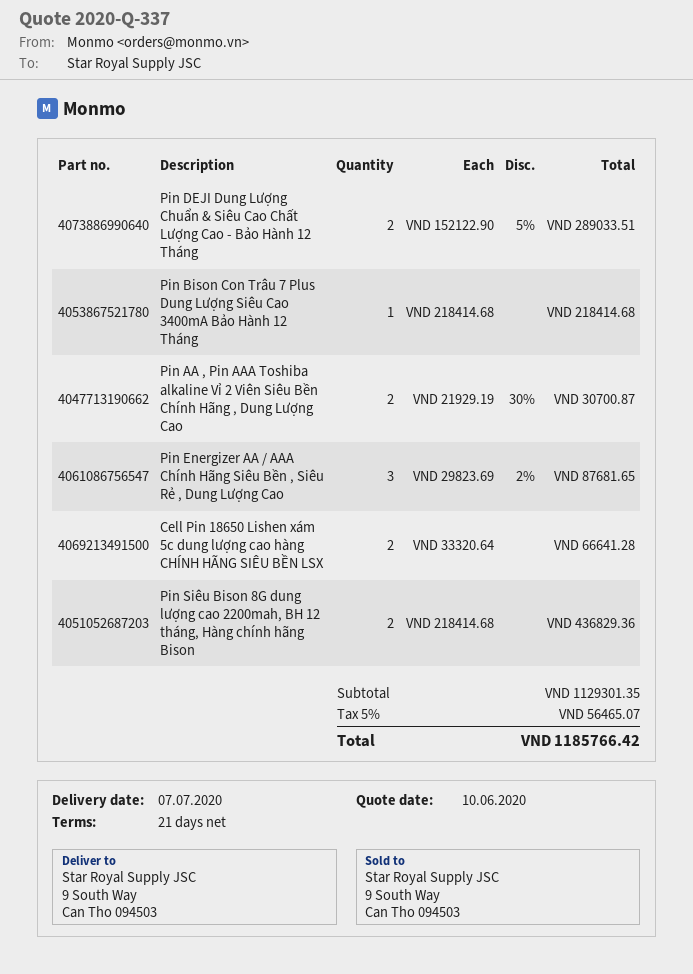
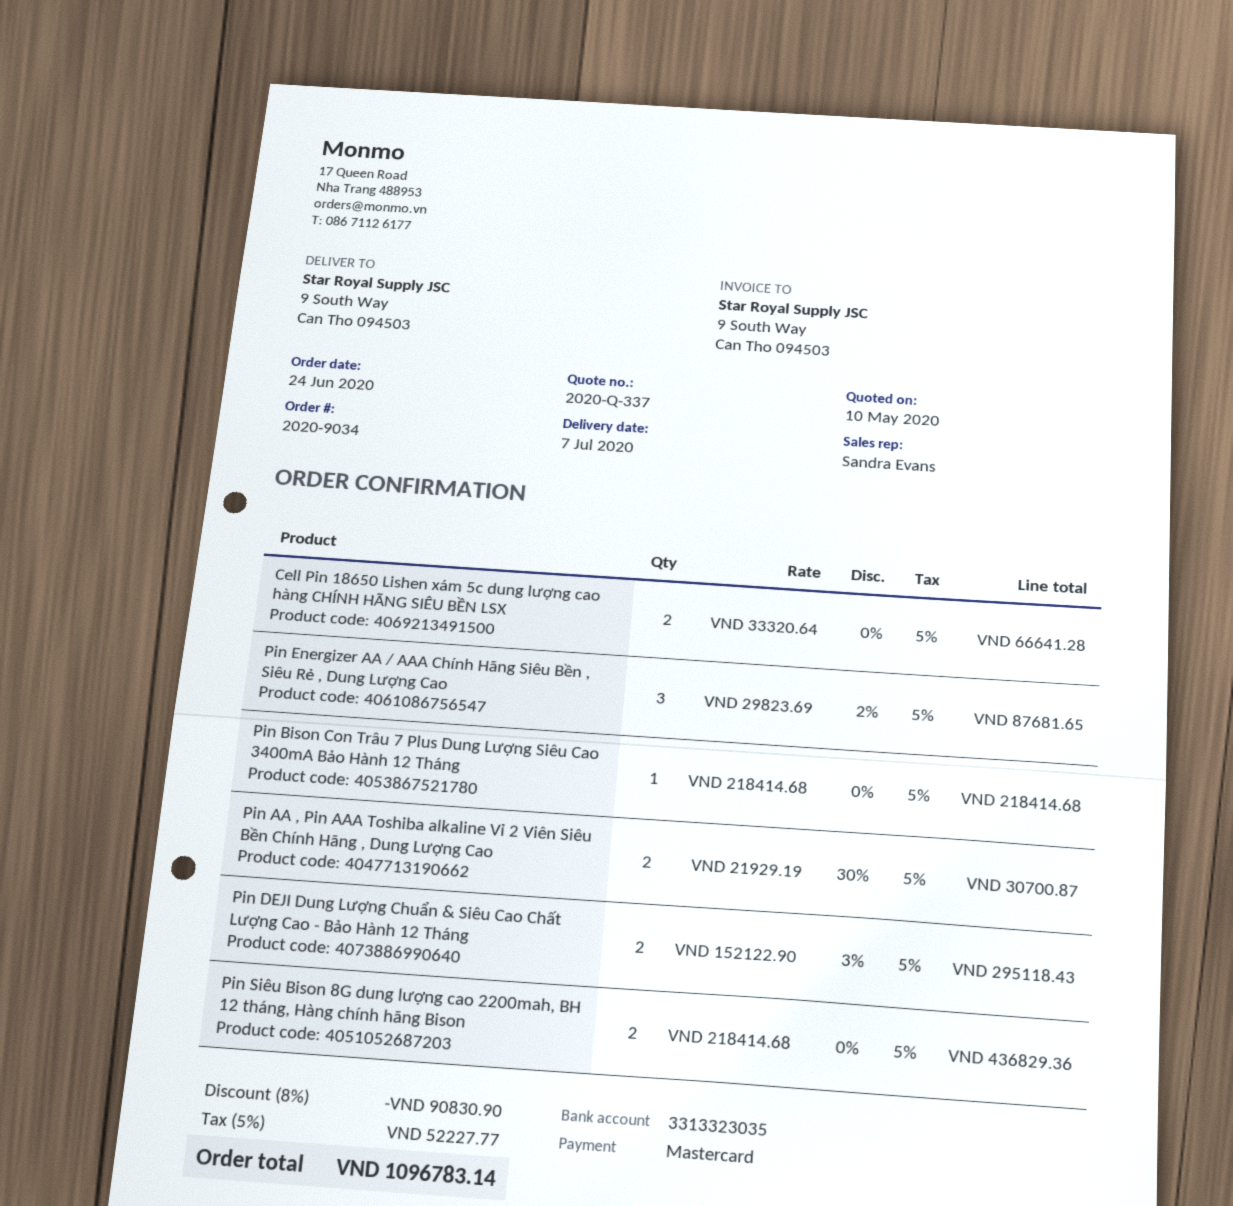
quote date: 2020-06-10 -> 2020-05-10
Pin DEJI Dung Lượng Chuẩn & Siêu Cao Chất Lượng Cao - Bảo Hành 12 Tháng: 2 x 152122.90 - 5% = 289033.51 -> 2 x 152122.90 - 3% = 295118.43
discount: none -> 8% = 90830.90
tax: 5% = 56465.07 -> 5% = 52227.77
total: 1185766.42 -> 1096783.14

